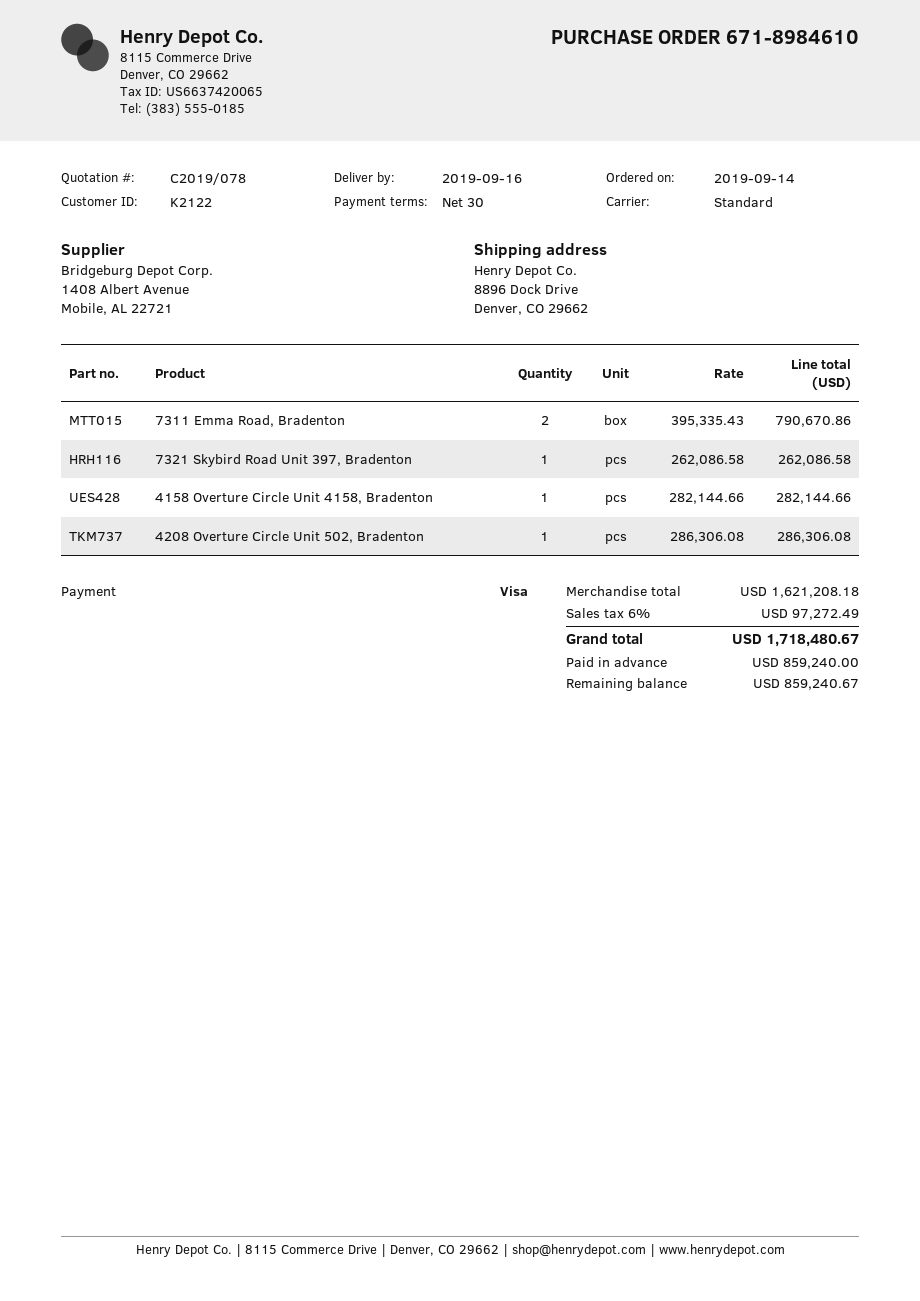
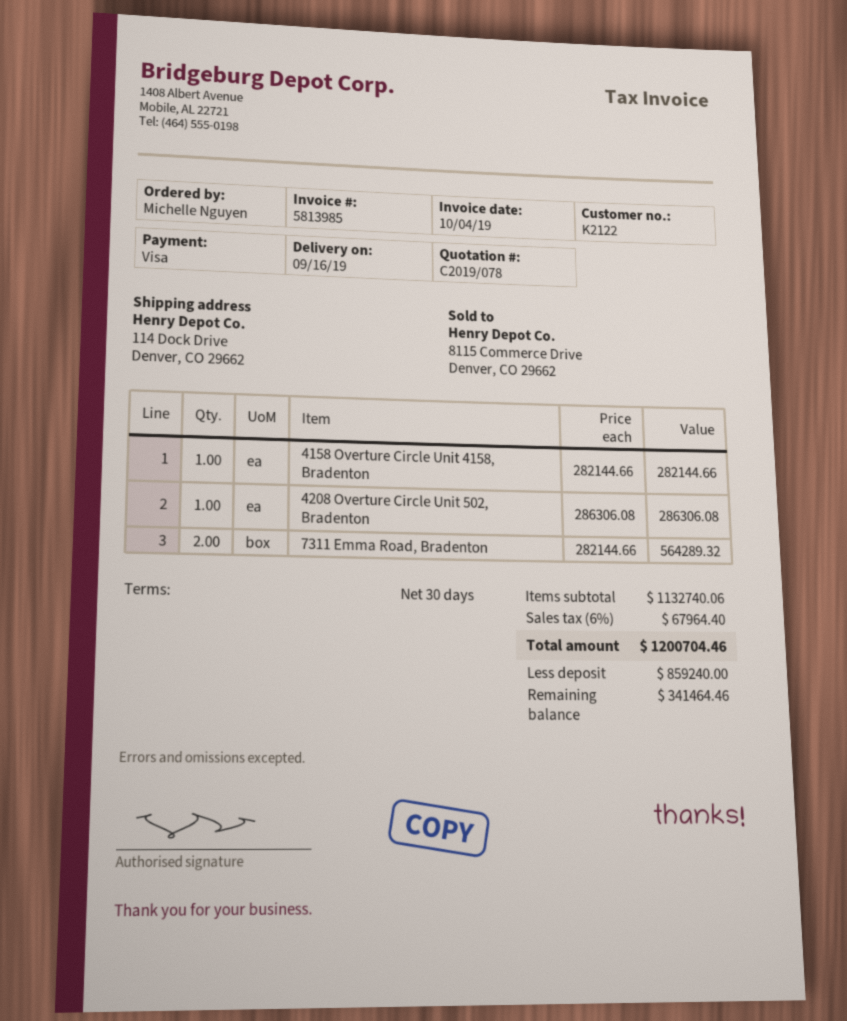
ship to: 8896 Dock Drive, Denver, CO 29662 -> 114 Dock Drive, Denver, CO 29662
7311 Emma Road, Bradenton: 2 x 395335.43 = 790670.86 -> 2 x 282144.66 = 564289.32
7321 Skybird Road Unit 397, Bradenton: 1 x 262086.58 = 262086.58 -> none
subtotal: 1621208.18 -> 1132740.06
tax: 6% = 97272.49 -> 6% = 67964.40
total: 1718480.67 -> 1200704.46
balance: 859240.67 -> 341464.46

